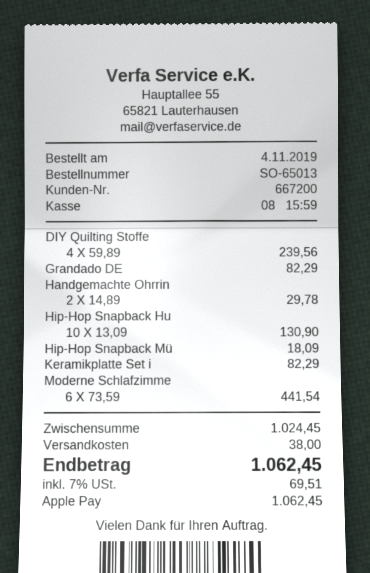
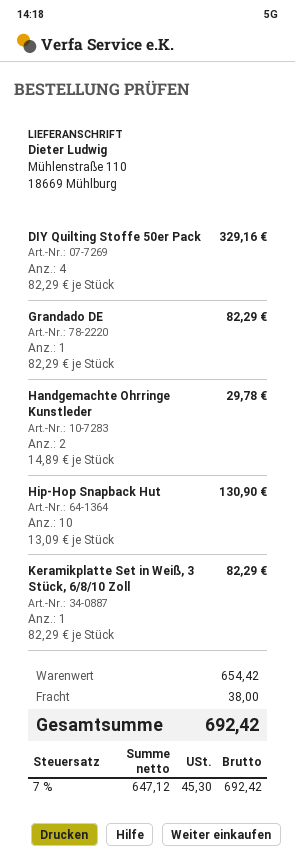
DIY Quilting Stoffe: 4 x 59.89 = 239.56 -> 4 x 82.29 = 329.16
Hip-Hop Snapback Mü: 1 x 18.09 = 18.09 -> none
Moderne Schlafzimme: 6 x 73.59 = 441.54 -> none
subtotal: 1024.45 -> 654.42
tax: 7% = 69.51 -> 7% = 45.30
total: 1062.45 -> 692.42

